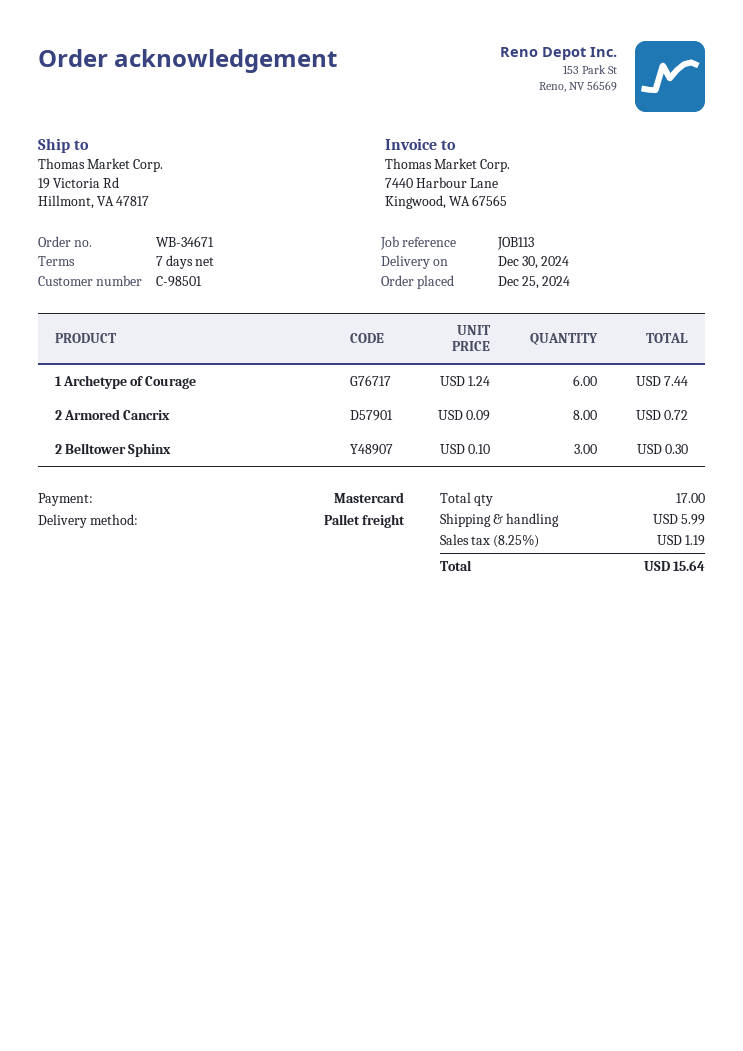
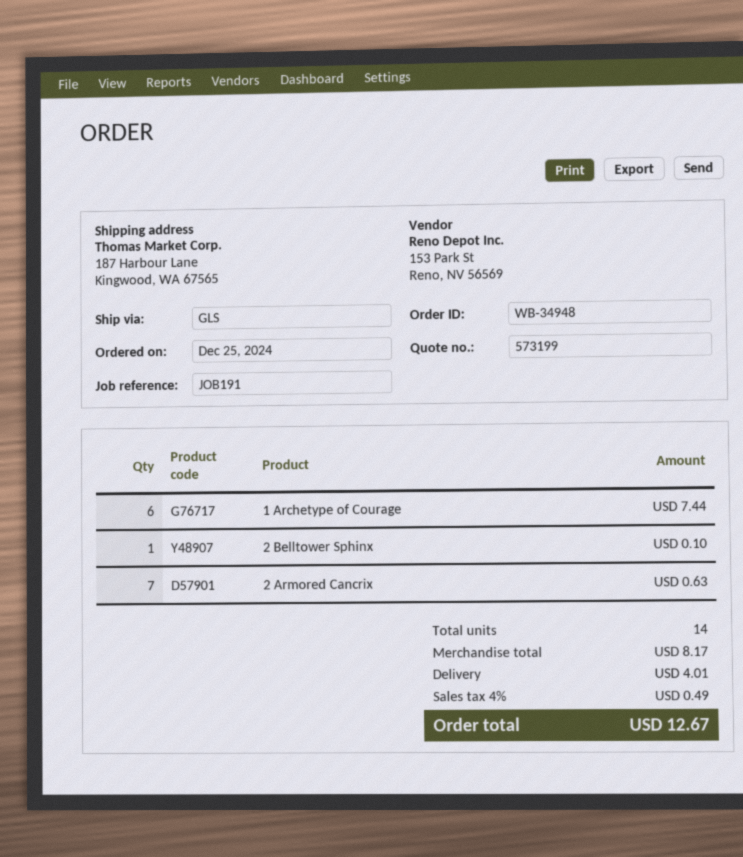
order number: WB-34671 -> WB-34948
reference: JOB113 -> JOB191
shipping method: pallet freight -> GLS
ship to: 19 Victoria Rd, Hillmont, VA 47817 -> 187 Harbour Lane, Kingwood, WA 67565
2 Armored Cancrix: 8 for 0.72 -> 7 for 0.63
2 Belltower Sphinx: 3 for 0.30 -> 1 for 0.10
total quantity: 17 -> 14
shipping: 5.99 -> 4.01
tax: 8.25% = 1.19 -> 4% = 0.49
total: 15.64 -> 12.67

